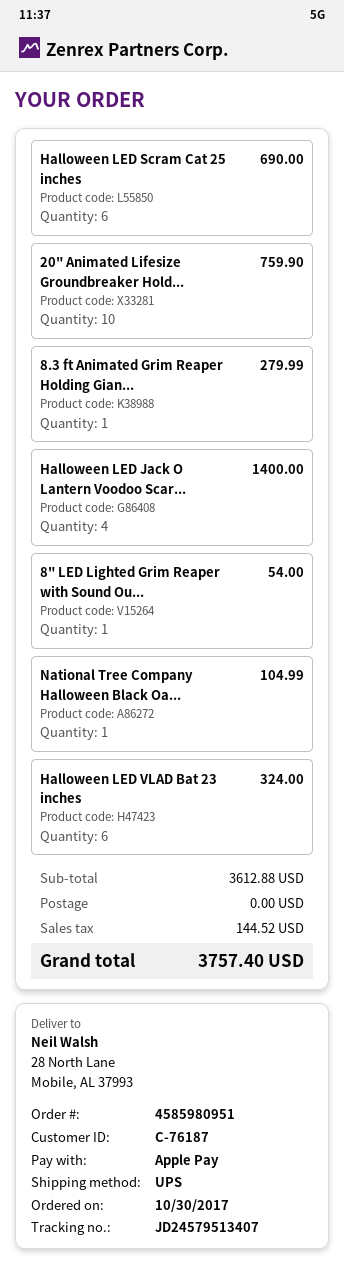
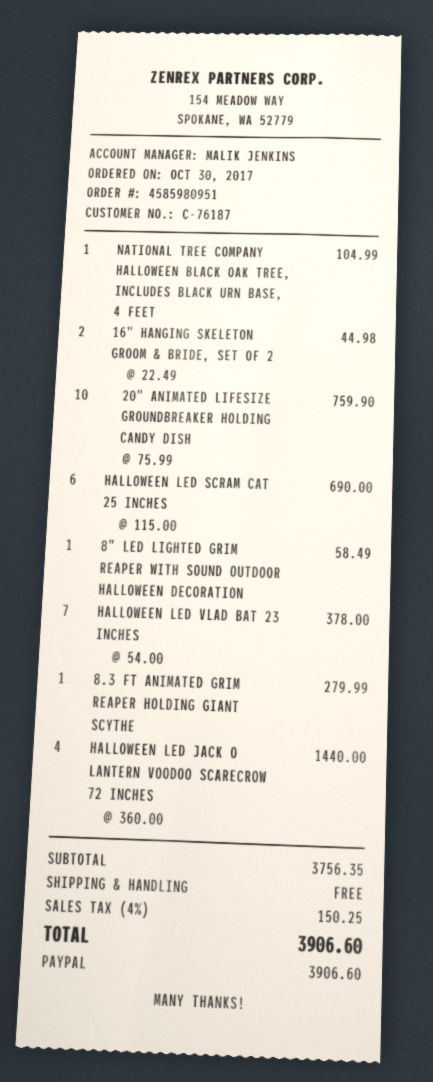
payment method: Apple Pay -> PayPal
Halloween LED Jack O Lantern Voodoo Scar...: 4 for 1400.00 -> 4 for 1440.00
8" LED Lighted Grim Reaper with Sound Ou...: 1 for 54.00 -> 1 for 58.49
Halloween LED VLAD Bat 23 inches: 6 for 324.00 -> 7 for 378.00
16" HANGING SKELETON GROOM & BRIDE, SET OF 2: none -> 2 for 44.98
subtotal: 3612.88 -> 3756.35
tax: 144.52 -> 150.25
total: 3757.40 -> 3906.60

